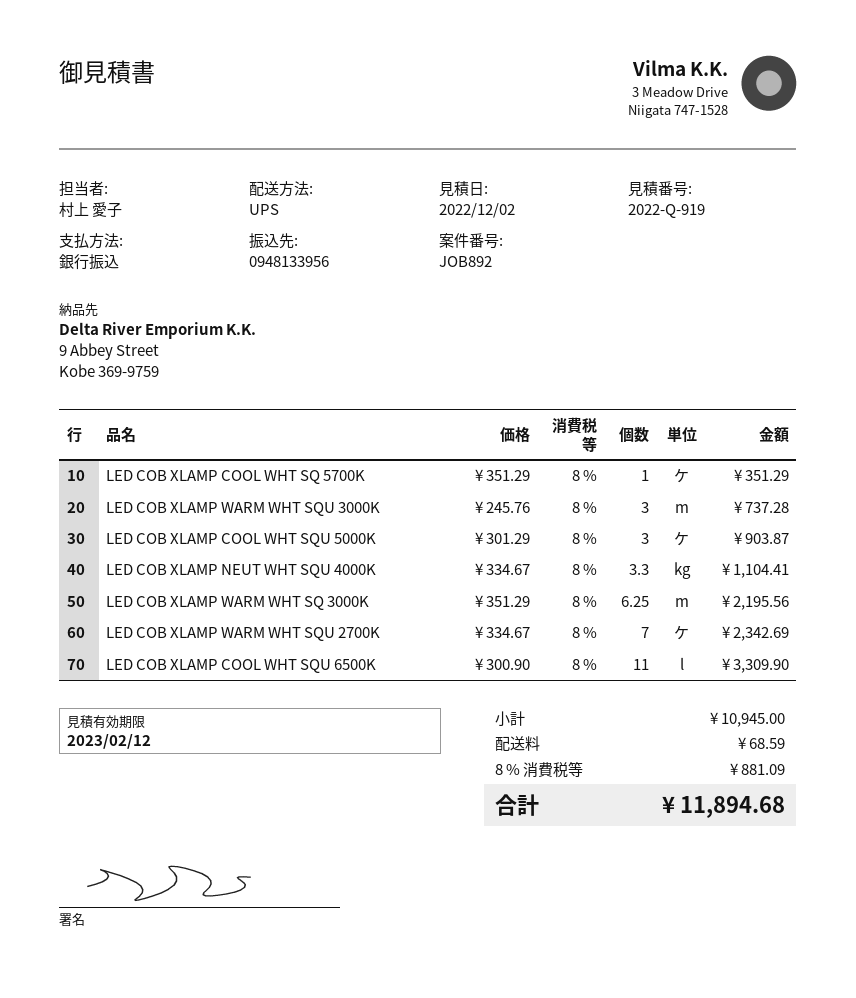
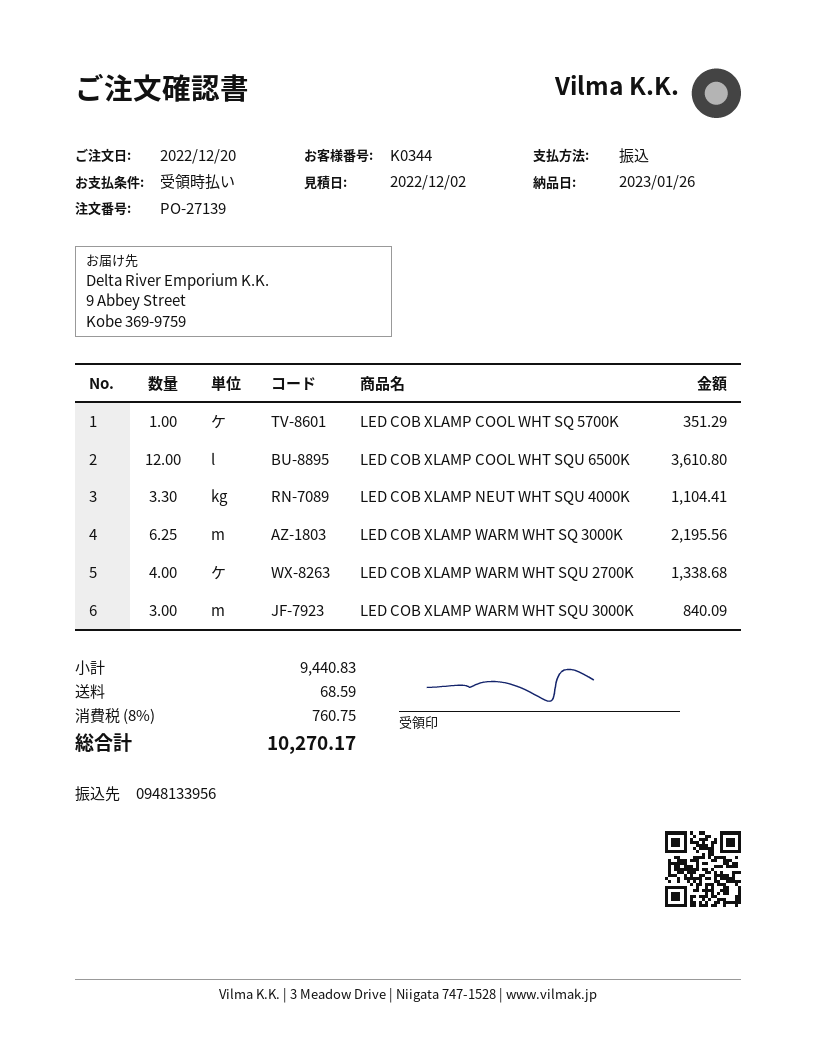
LED COB XLAMP WARM WHT SQU 3000K: 3 for 737.28 -> 3 for 840.09
LED COB XLAMP COOL WHT SQU 5000K: 3 for 903.87 -> none
LED COB XLAMP WARM WHT SQU 2700K: 7 for 2342.69 -> 4 for 1338.68
LED COB XLAMP COOL WHT SQU 6500K: 11 for 3309.90 -> 12 for 3610.80
subtotal: 10945.00 -> 9440.83
tax: 8% = 881.09 -> 8% = 760.75
total: 11894.68 -> 10270.17

